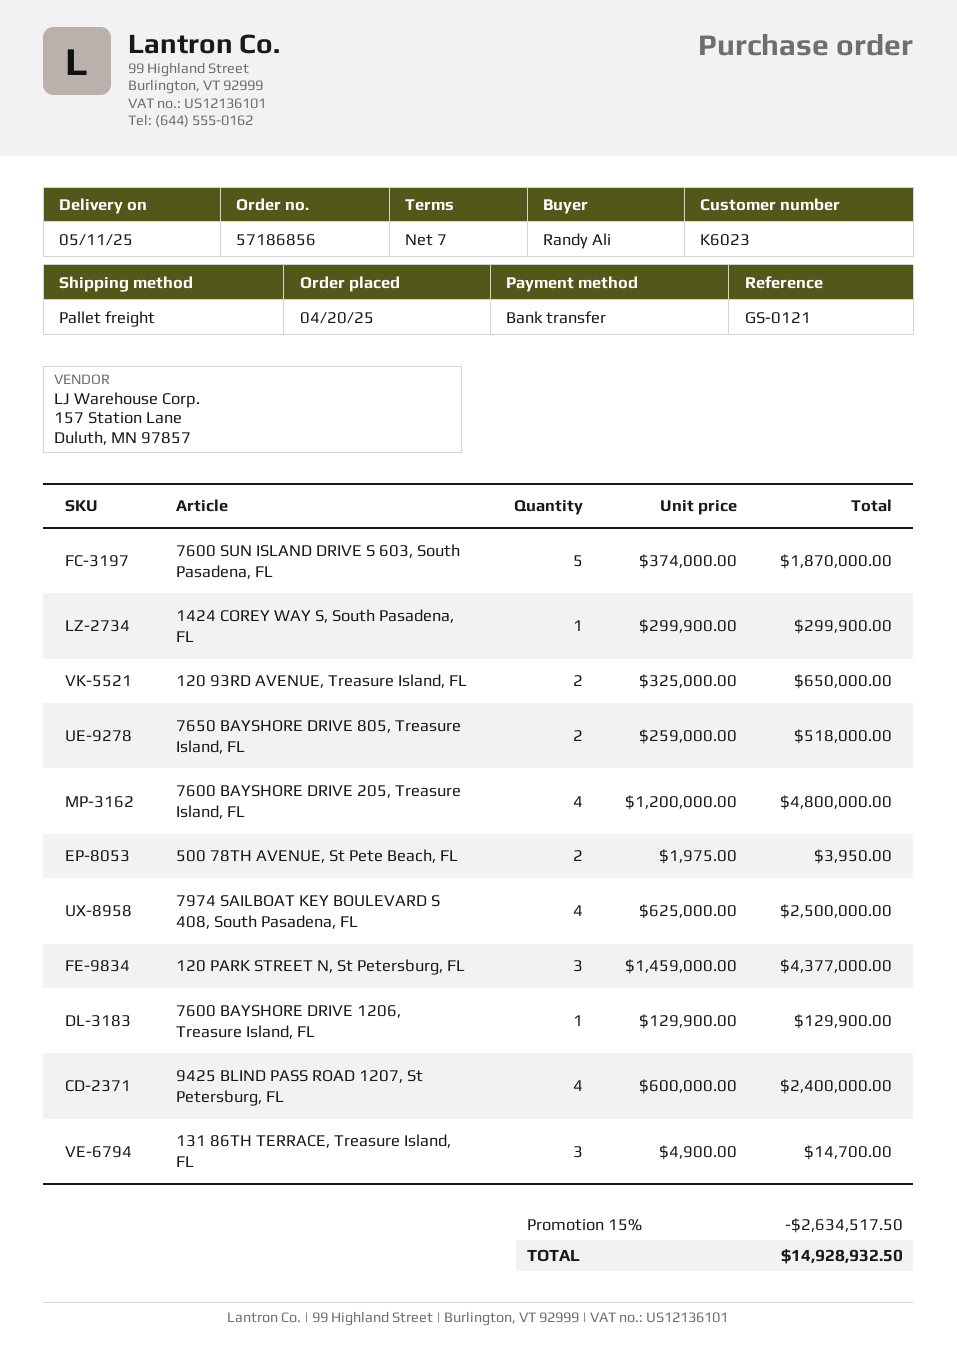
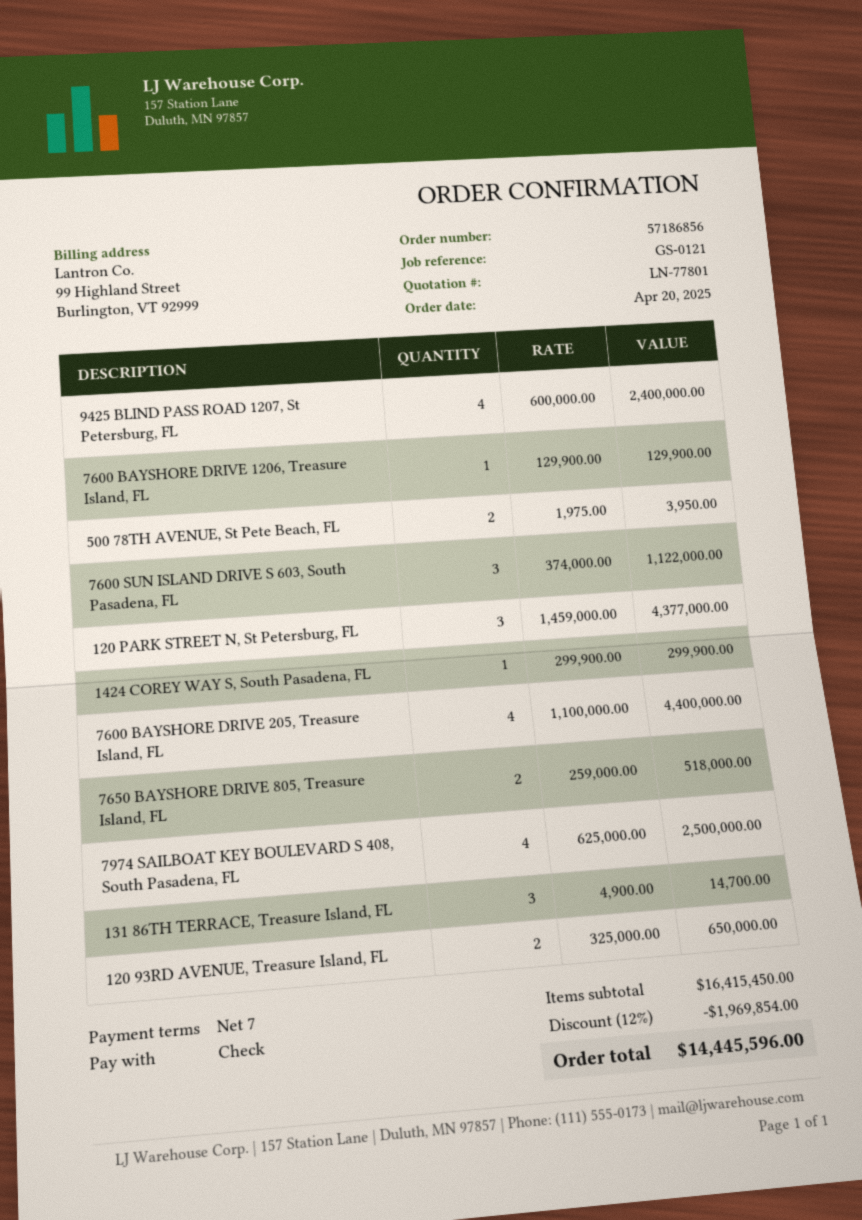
payment method: bank transfer -> cheque
7600 SUN ISLAND DRIVE S 603, South Pasadena, FL: 5 x 374000.00 = 1870000.00 -> 3 x 374000.00 = 1122000.00
7600 BAYSHORE DRIVE 205, Treasure Island, FL: 4 x 1200000.00 = 4800000.00 -> 4 x 1100000.00 = 4400000.00
discount: 15% = 2634517.50 -> 12% = 1969854.00
total: 14928932.50 -> 14445596.00

